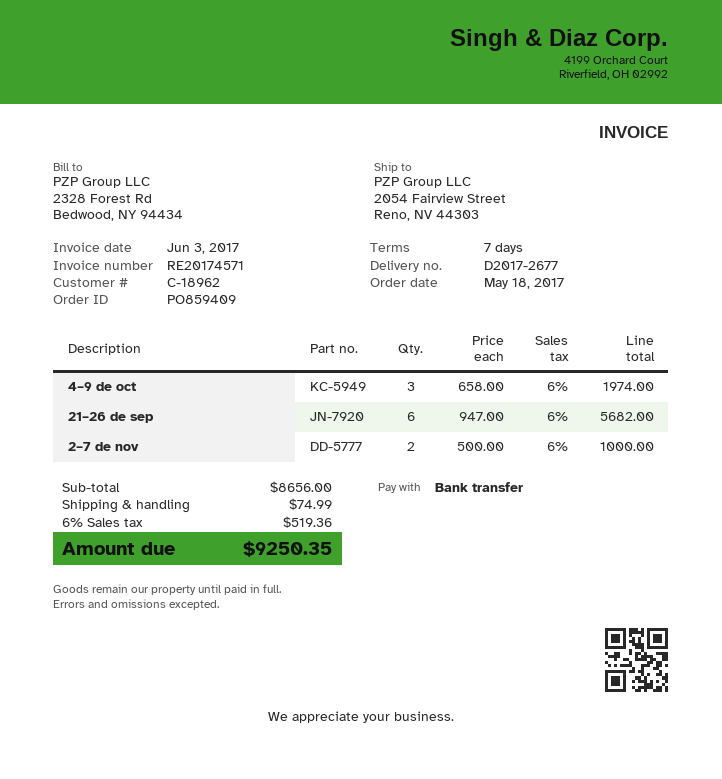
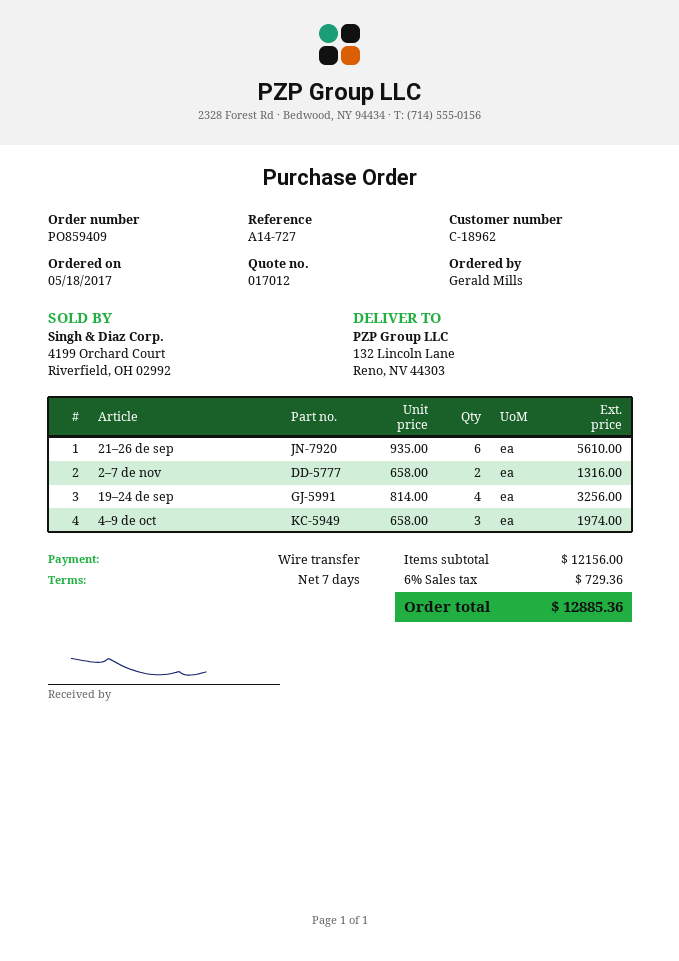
ship to: 2054 Fairview Street, Reno, NV 44303 -> 132 Lincoln Lane, Reno, NV 44303
21–26 de sep: 6 x 947.00 = 5682.00 -> 6 x 935.00 = 5610.00
2–7 de nov: 2 x 500.00 = 1000.00 -> 2 x 658.00 = 1316.00
19–24 de sep: none -> 4 x 814.00 = 3256.00
subtotal: 8656.00 -> 12156.00
shipping: 74.99 -> none
tax: 6% = 519.36 -> 6% = 729.36
total: 9250.35 -> 12885.36

